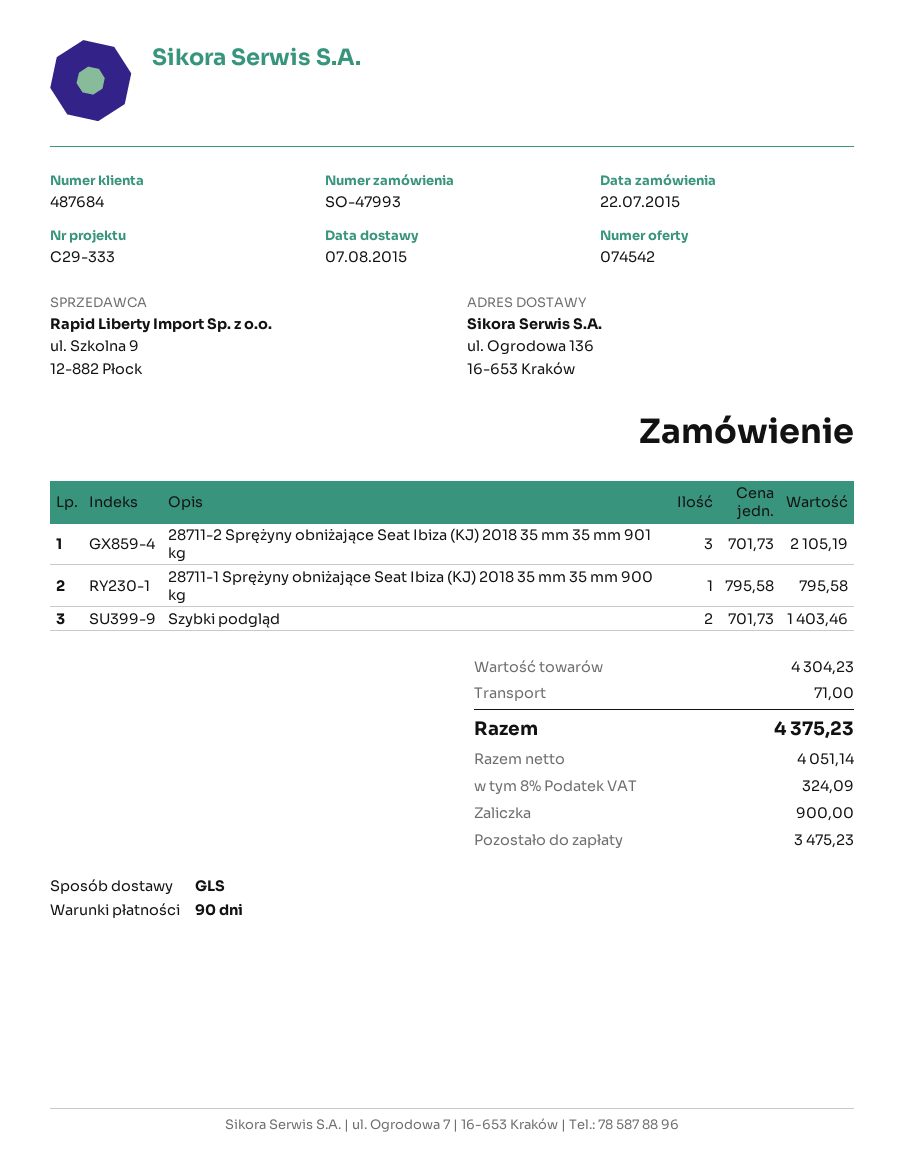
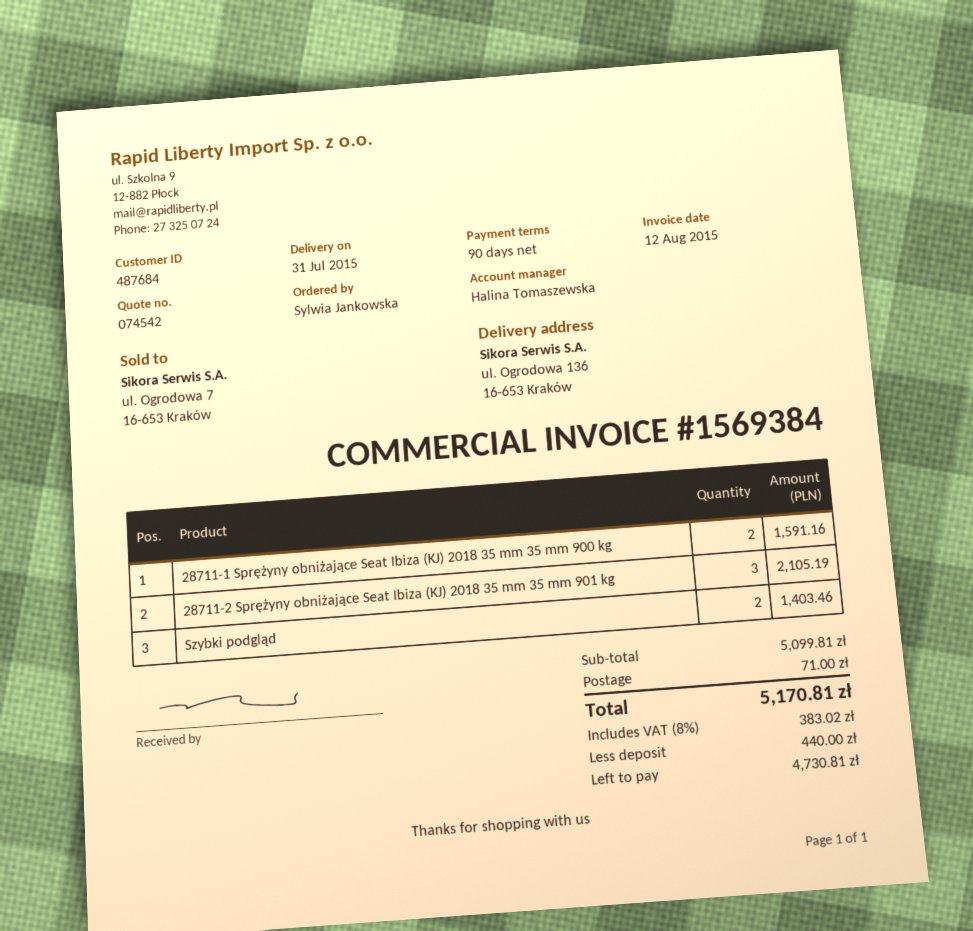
delivery date: 2015-08-07 -> 2015-07-31
28711-1 Sprężyny obniżające Seat Ibiza (KJ) 2018 35 mm 35 mm 900 kg: 1 for 795.58 -> 2 for 1591.16
subtotal: 4304.23 -> 5099.81
tax: 8% = 324.09 -> 8% = 383.02
total: 4375.23 -> 5170.81
deposit: 900.00 -> 440.00
balance: 3475.23 -> 4730.81

